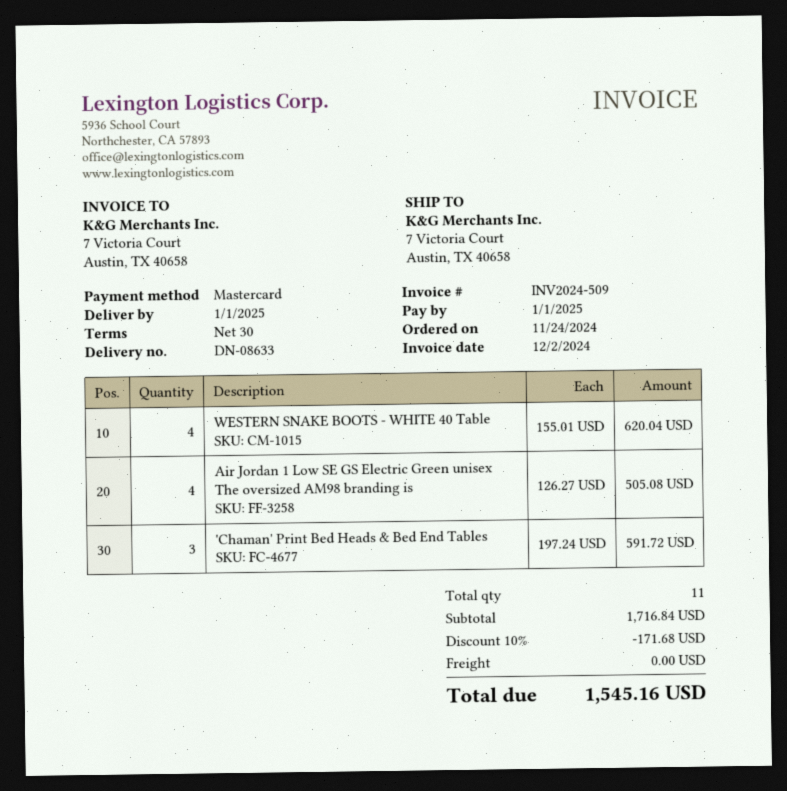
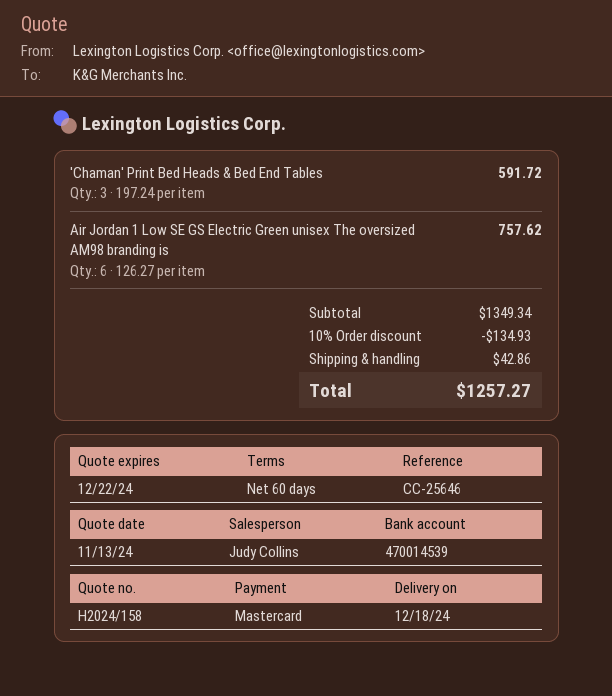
delivery date: 2025-01-01 -> 2024-12-18
payment terms: 30 days -> 60 days
WESTERN SNAKE BOOTS - WHITE 40 Table: 4 x 155.01 = 620.04 -> none
Air Jordan 1 Low SE GS Electric Green unisex The oversized AM98 branding is: 4 x 126.27 = 505.08 -> 6 x 126.27 = 757.62
subtotal: 1716.84 -> 1349.34
discount: 10% = 171.68 -> 10% = 134.93
shipping: 0.00 -> 42.86
total: 1545.16 -> 1257.27

